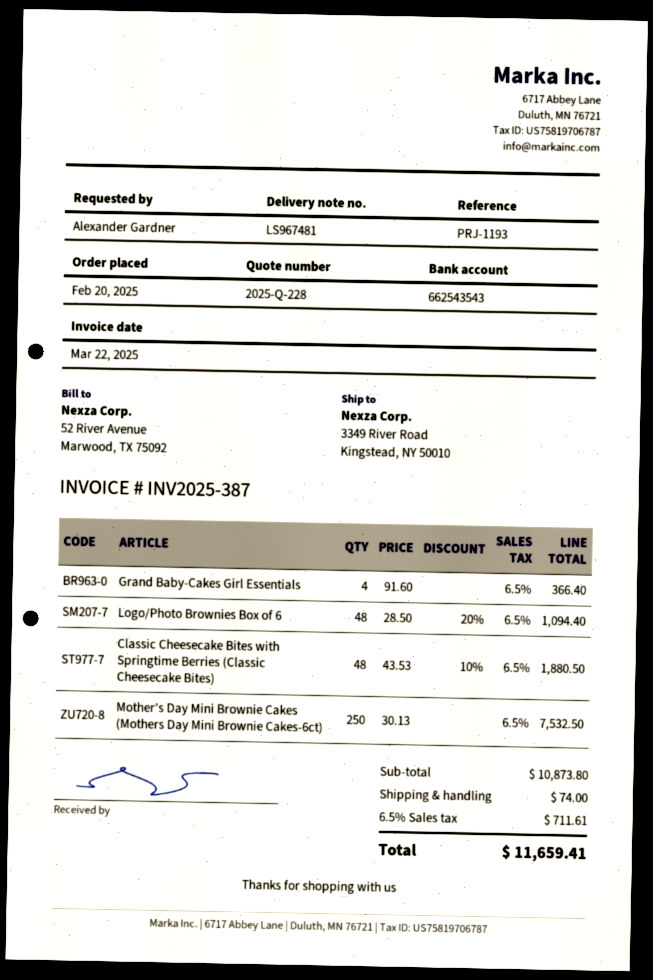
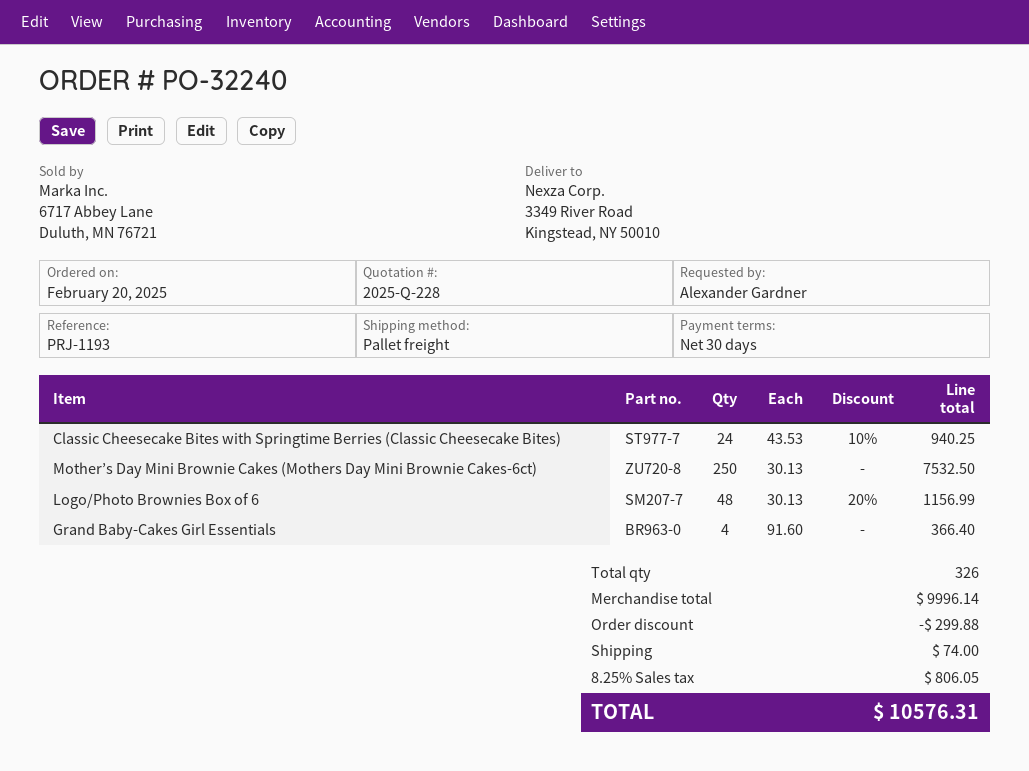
Logo/Photo Brownies Box of 6: 48 x 28.50 - 20% = 1094.40 -> 48 x 30.13 - 20% = 1156.99
Classic Cheesecake Bites with Springtime Berries (Classic Cheesecake Bites): 48 x 43.53 - 10% = 1880.50 -> 24 x 43.53 - 10% = 940.25
subtotal: 10873.80 -> 9996.14
discount: none -> 299.88
tax: 6.5% = 711.61 -> 8.25% = 806.05
total: 11659.41 -> 10576.31

